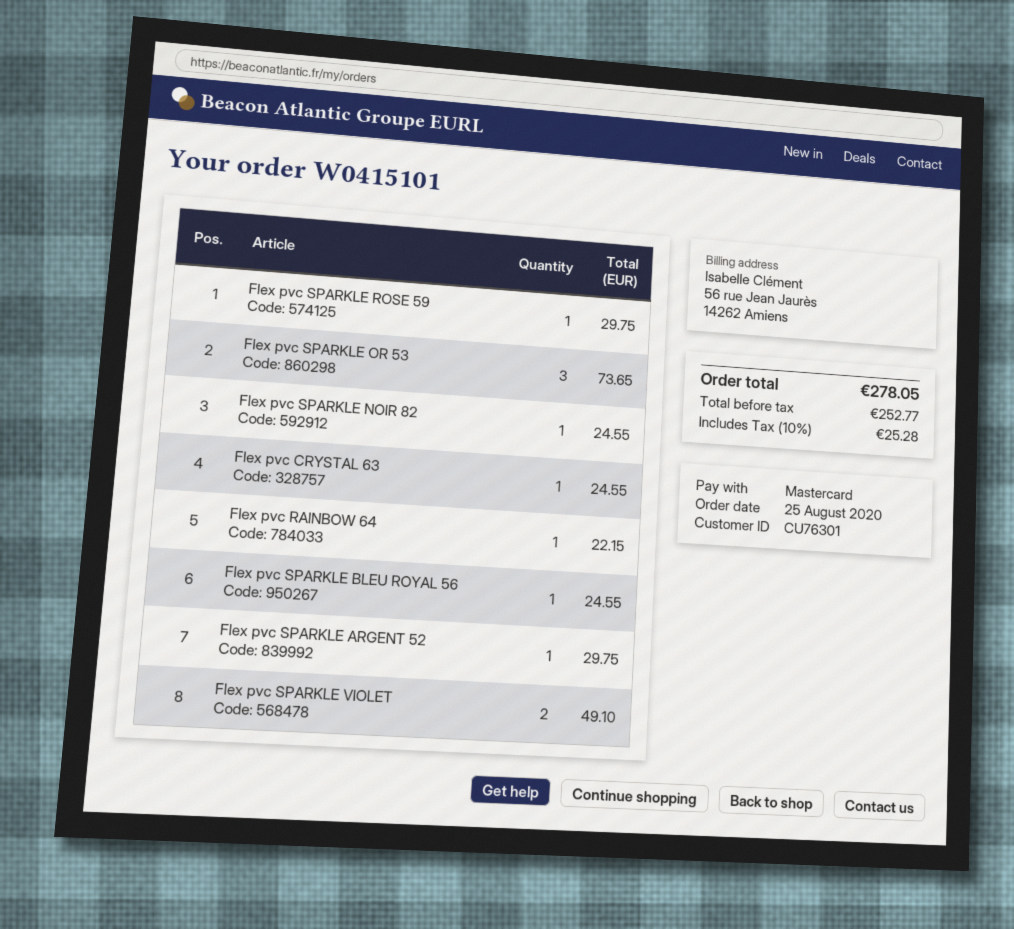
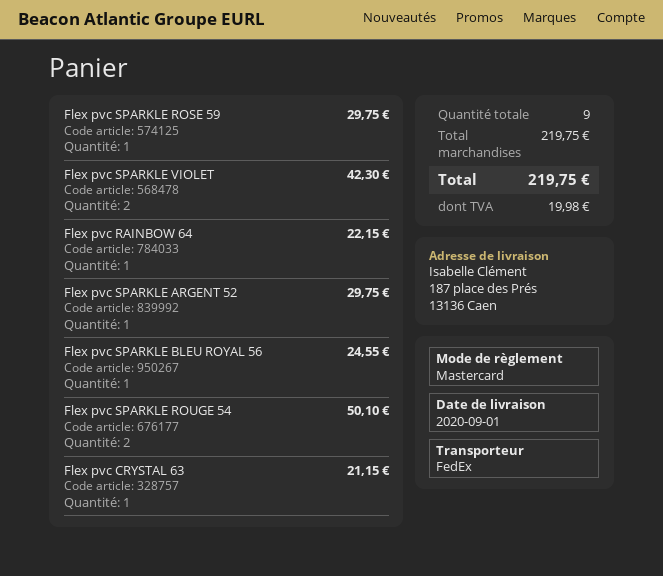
Flex pvc SPARKLE OR 53: 3 for 73.65 -> none
Flex pvc SPARKLE NOIR 82: 1 for 24.55 -> none
Flex pvc CRYSTAL 63: 1 for 24.55 -> 1 for 21.15
Flex pvc SPARKLE VIOLET: 2 for 49.10 -> 2 for 42.30
Flex pvc SPARKLE ROUGE 54: none -> 2 for 50.10
tax: 25.28 -> 19.98
total: 278.05 -> 219.75

